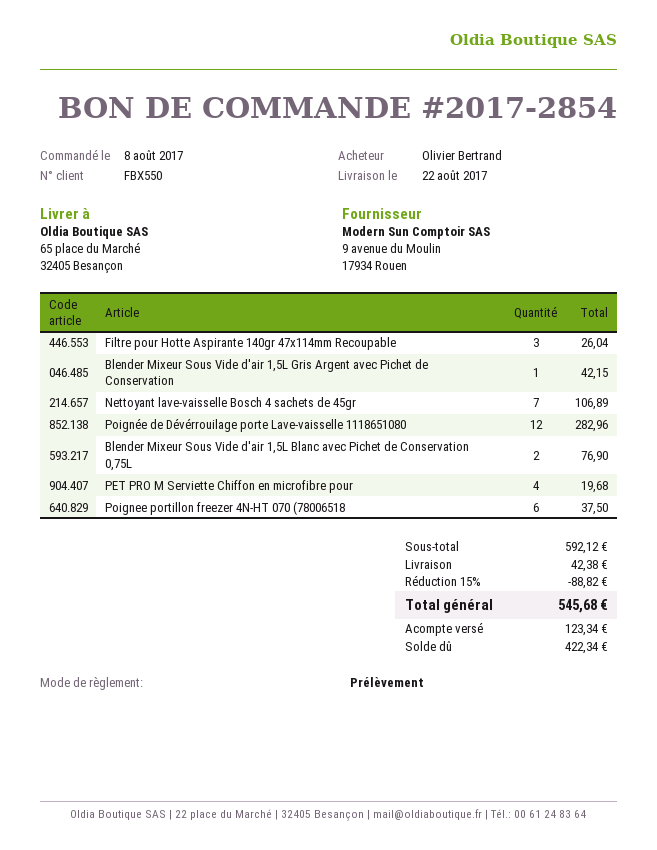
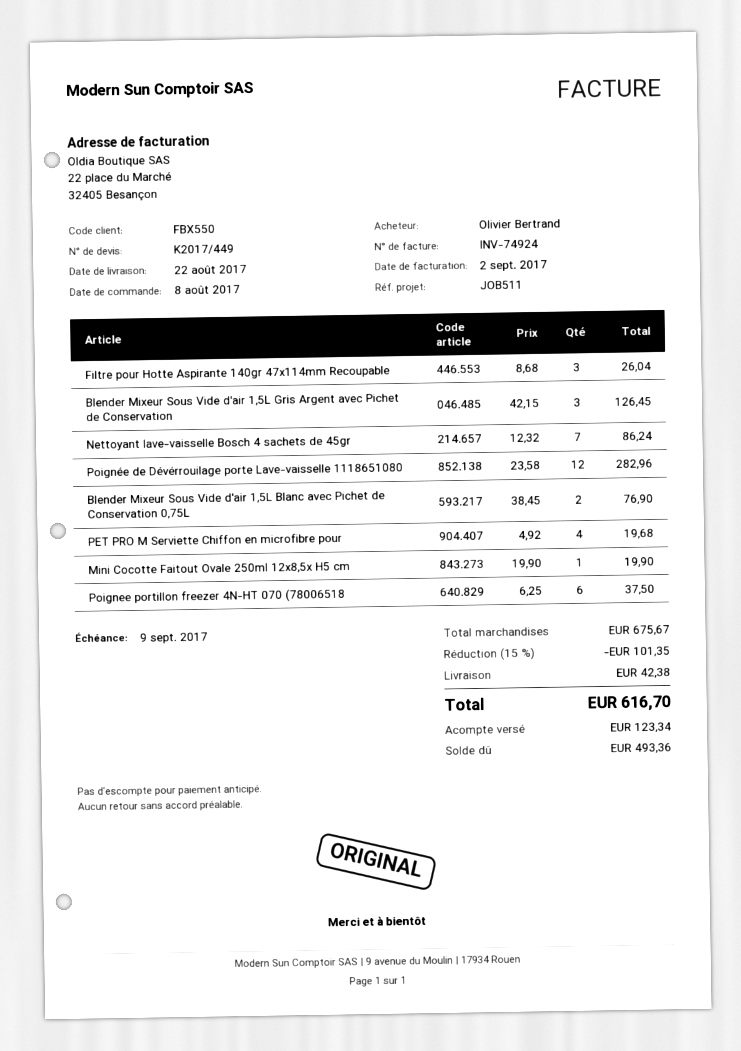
Blender Mixeur Sous Vide d'air 1,5L Gris Argent avec Pichet de Conservation: 1 for 42.15 -> 3 for 126.45
Nettoyant lave-vaisselle Bosch 4 sachets de 45gr: 7 for 106.89 -> 7 for 86.24
Mini Cocotte Faitout Ovale 250ml 12x8,5x H5 cm: none -> 1 for 19.90
subtotal: 592.12 -> 675.67
discount: 15% = 88.82 -> 15% = 101.35
total: 545.68 -> 616.70
balance: 422.34 -> 493.36

